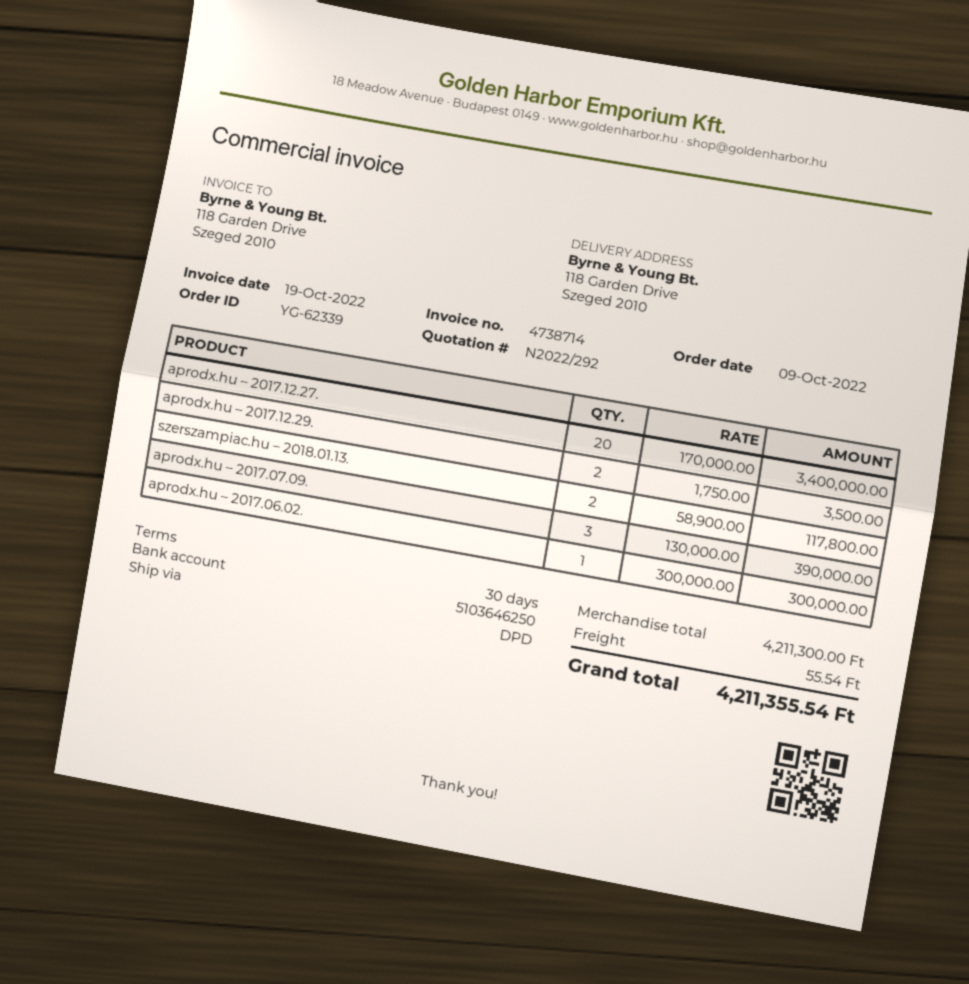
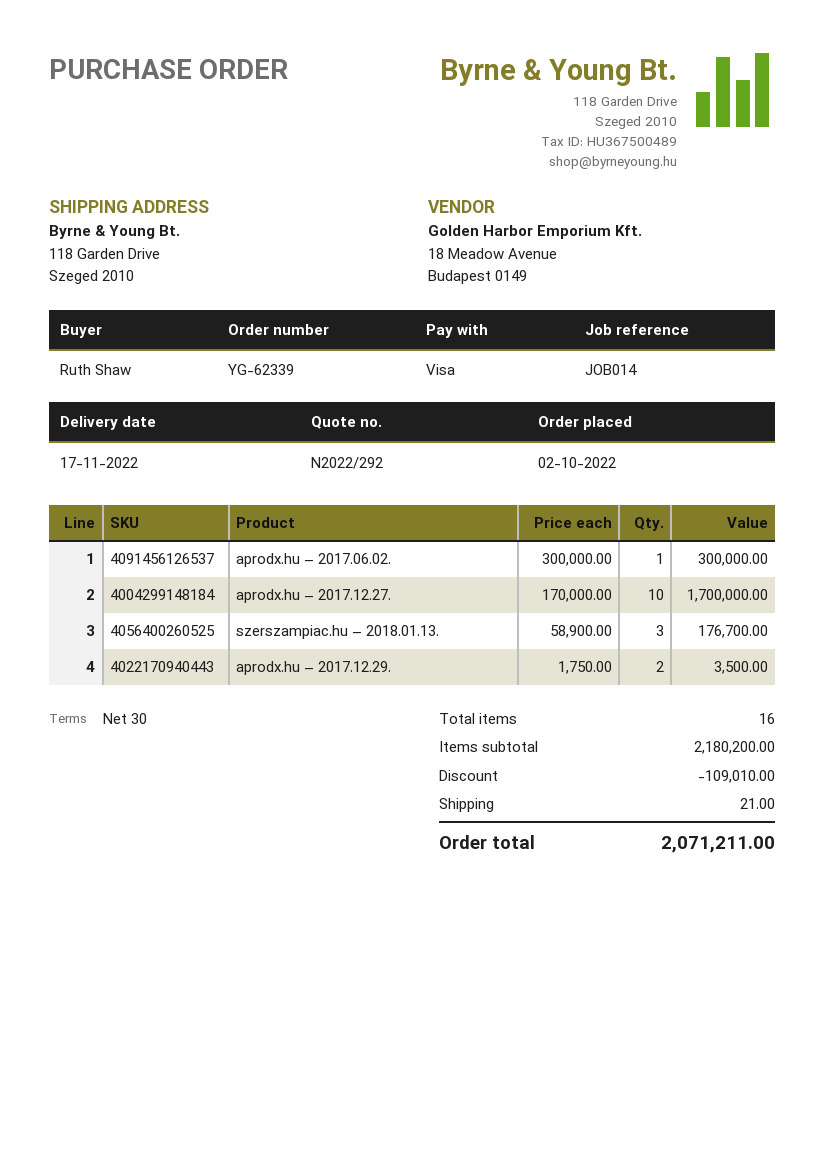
order date: 2022-10-09 -> 2022-10-02
aprodx.hu – 2017.12.27.: 20 x 170000.00 = 3400000.00 -> 10 x 170000.00 = 1700000.00
szerszampiac.hu – 2018.01.13.: 2 x 58900.00 = 117800.00 -> 3 x 58900.00 = 176700.00
aprodx.hu – 2017.07.09.: 3 x 130000.00 = 390000.00 -> none
subtotal: 4211300.00 -> 2180200.00
discount: none -> 109010.00
shipping: 55.54 -> 21.00
total: 4211355.54 -> 2071211.00

